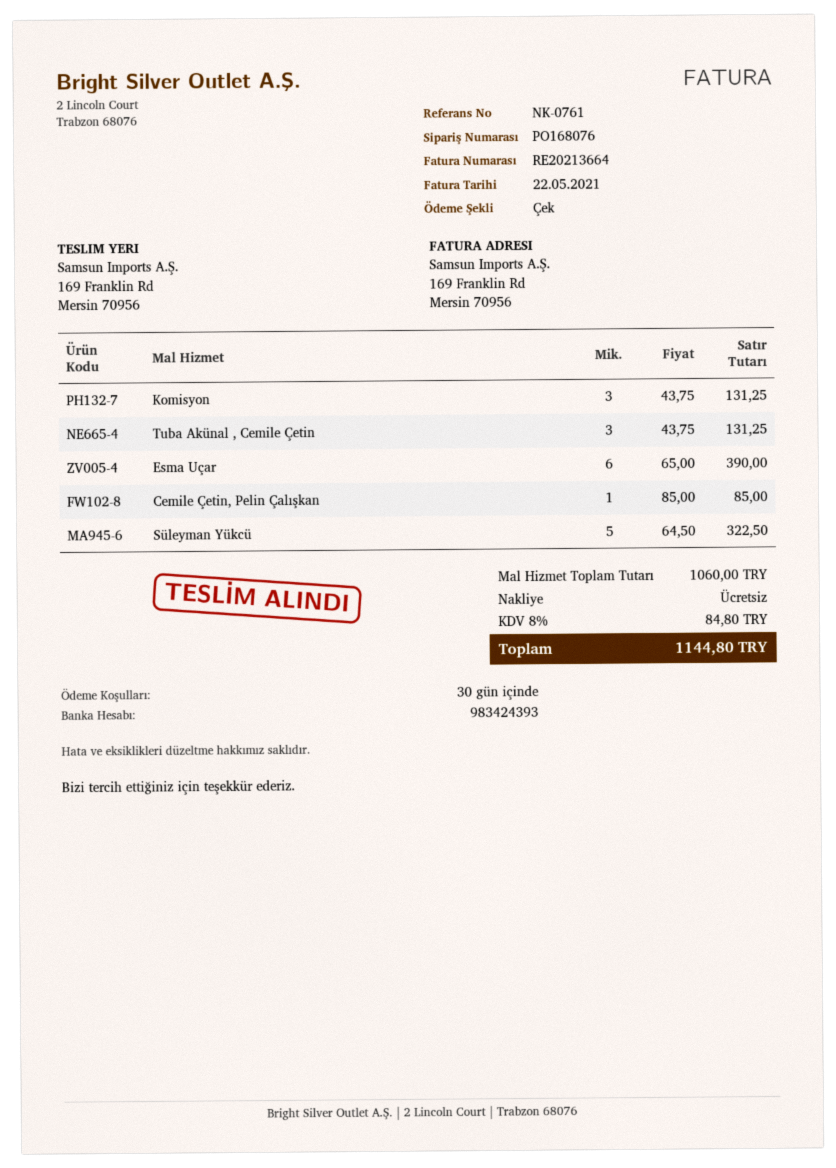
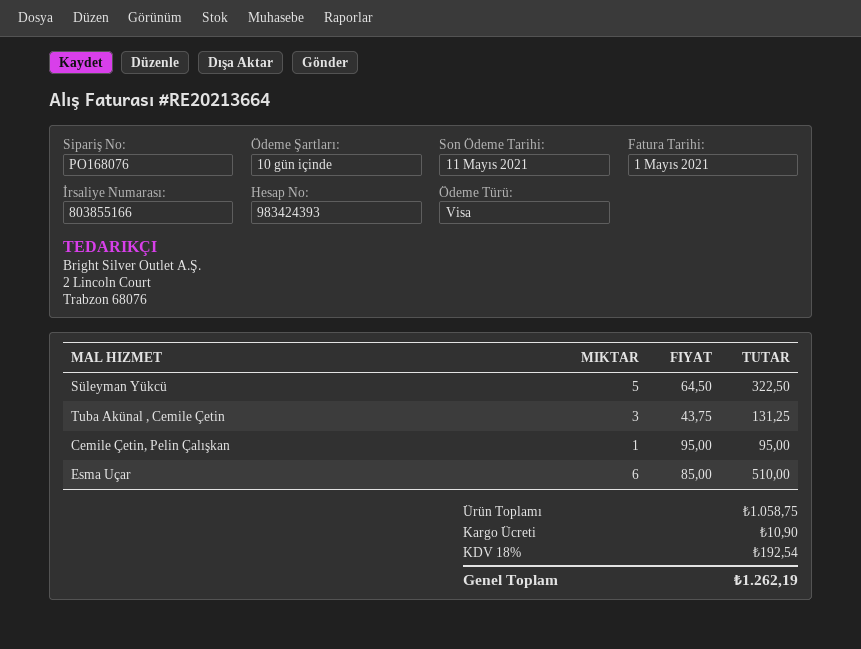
invoice date: 2021-05-22 -> 2021-05-01
payment terms: 30 days -> 10 days
payment method: cheque -> Visa
Komisyon: 3 x 43.75 = 131.25 -> none
Esma Uçar: 6 x 65.00 = 390.00 -> 6 x 85.00 = 510.00
Cemile Çetin, Pelin Çalışkan: 1 x 85.00 = 85.00 -> 1 x 95.00 = 95.00
subtotal: 1060.00 -> 1058.75
shipping: 0.00 -> 10.90
tax: 8% = 84.80 -> 18% = 192.54
total: 1144.80 -> 1262.19

